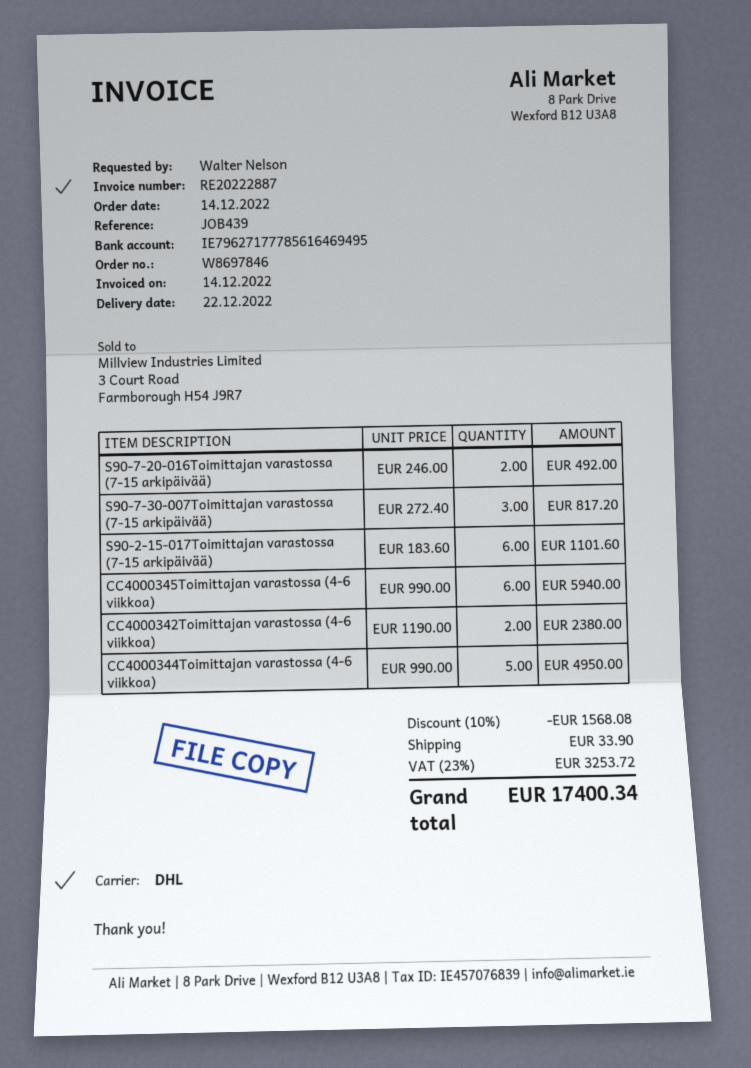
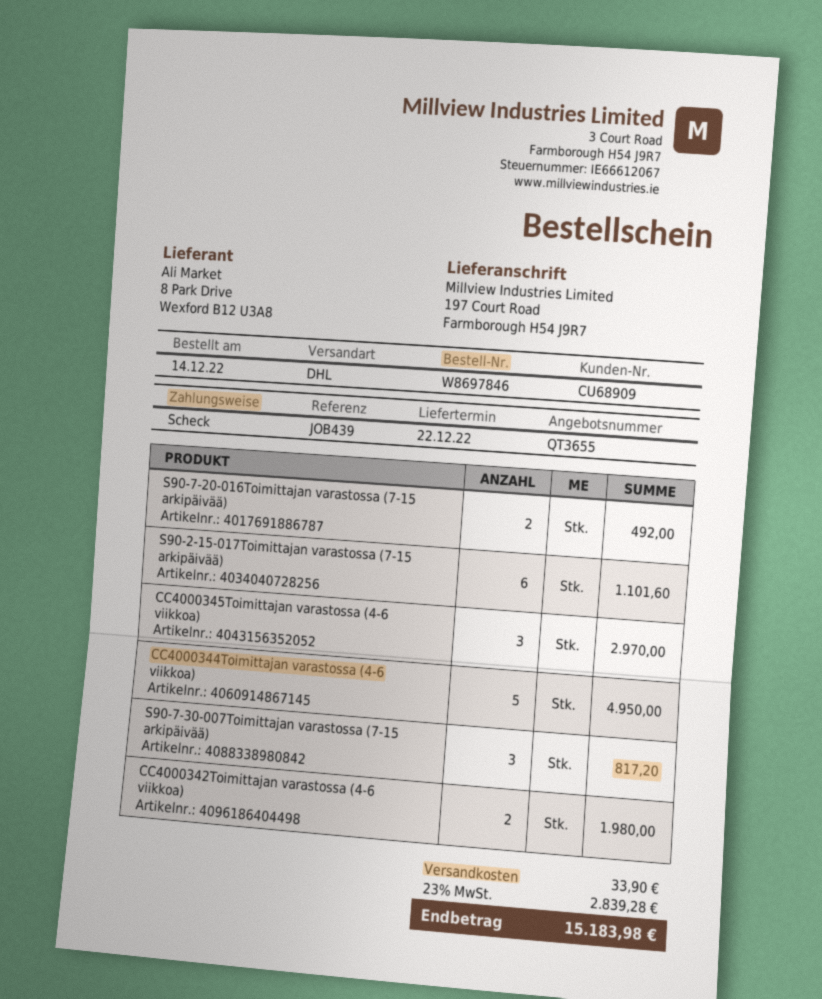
CC4000345Toimittajan varastossa (4-6 viikkoa): 6 for 5940.00 -> 3 for 2970.00
CC4000342Toimittajan varastossa (4-6 viikkoa): 2 for 2380.00 -> 2 for 1980.00
discount: 10% = 1568.08 -> none
tax: 23% = 3253.72 -> 23% = 2839.28
total: 17400.34 -> 15183.98

